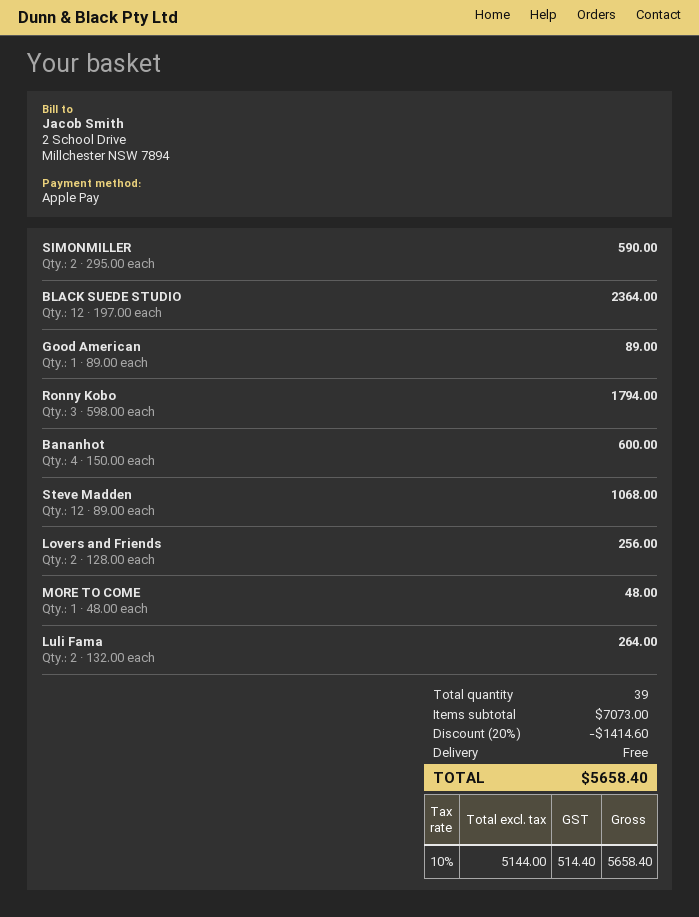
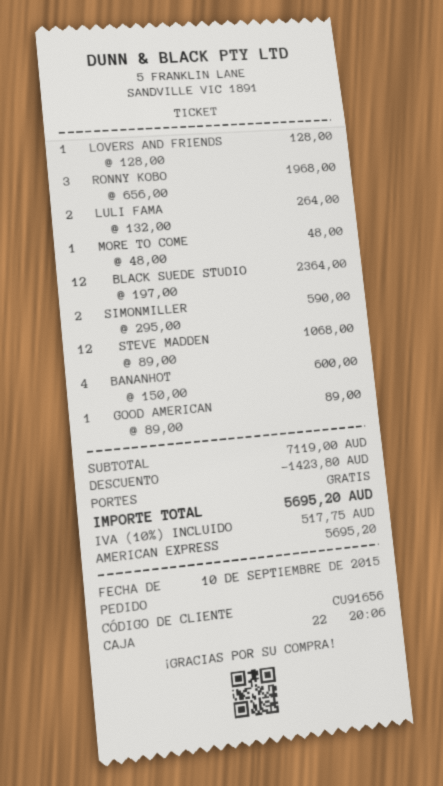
payment method: Apple Pay -> American Express
Ronny Kobo: 3 x 598.00 = 1794.00 -> 3 x 656.00 = 1968.00
Lovers and Friends: 2 x 128.00 = 256.00 -> 1 x 128.00 = 128.00
subtotal: 7073.00 -> 7119.00
discount: 1414.60 -> 1423.80
tax: 10% = 514.40 -> 10% = 517.75
total: 5658.40 -> 5695.20

